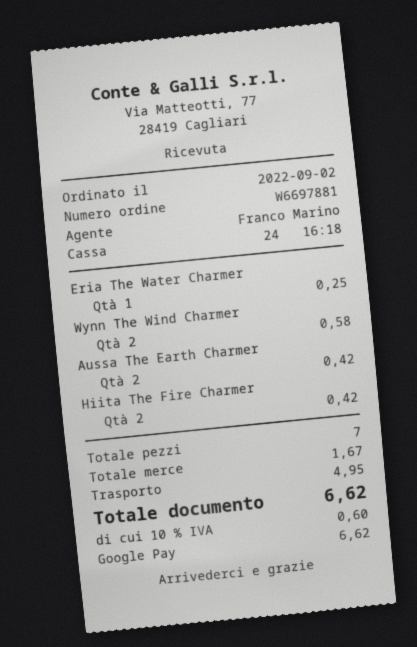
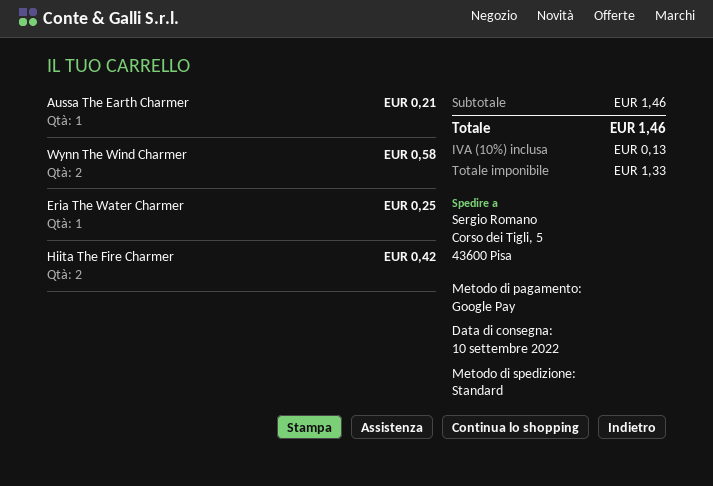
Aussa The Earth Charmer: 2 for 0.42 -> 1 for 0.21
subtotal: 1.67 -> 1.46
shipping: 4.95 -> none
tax: 10% = 0.60 -> 10% = 0.13
total: 6.62 -> 1.46

